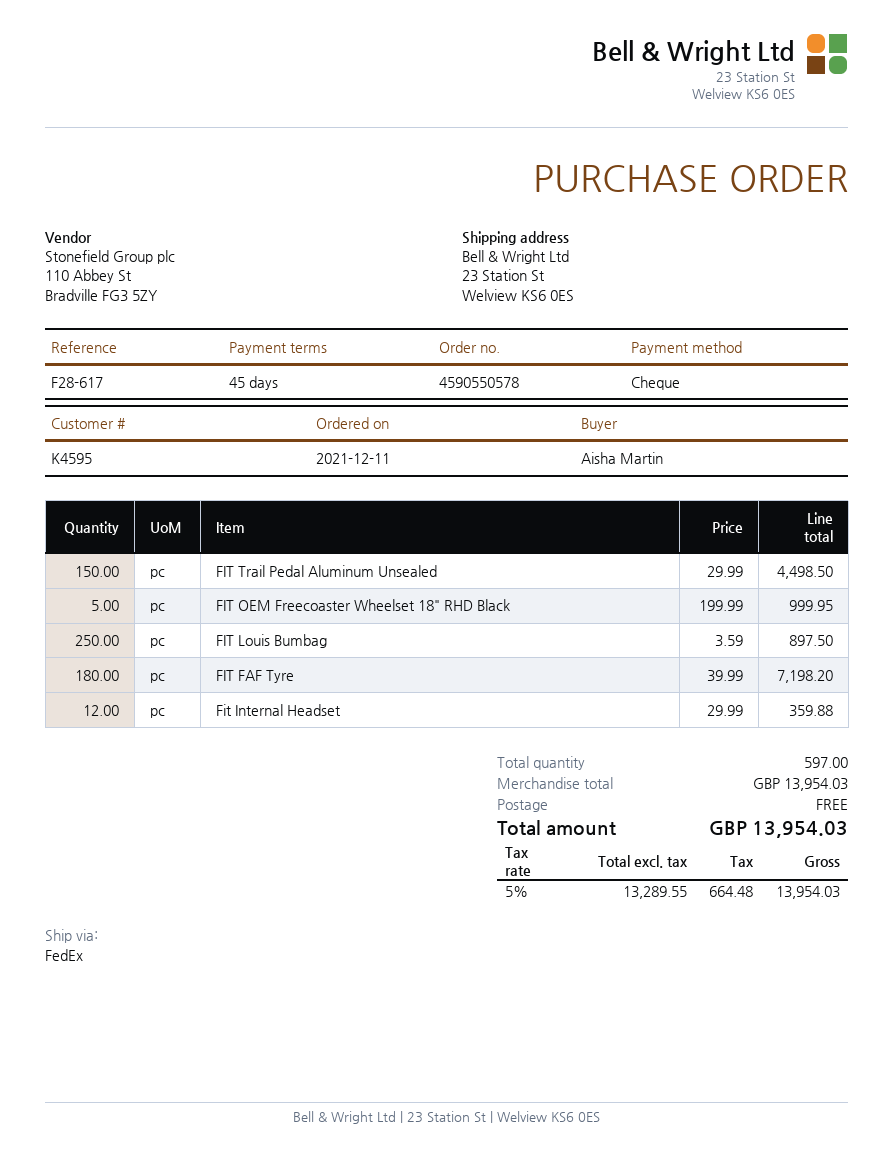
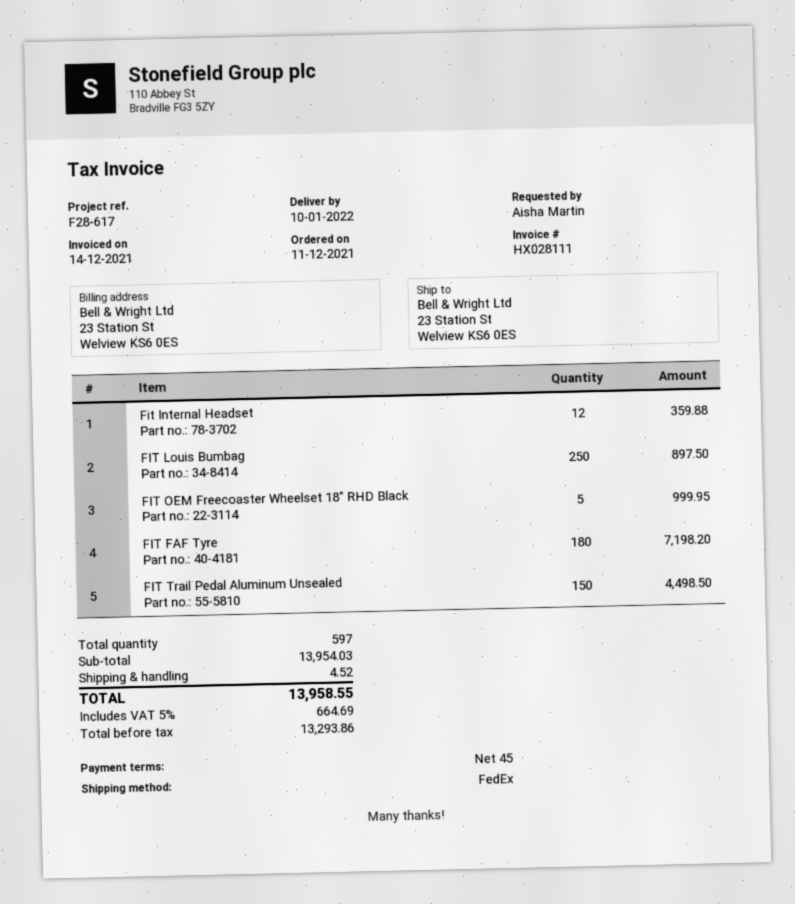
shipping: 0.00 -> 4.52
net: 13289.55 -> 13293.86
tax: 5% = 664.48 -> 5% = 664.69
total: 13954.03 -> 13958.55

